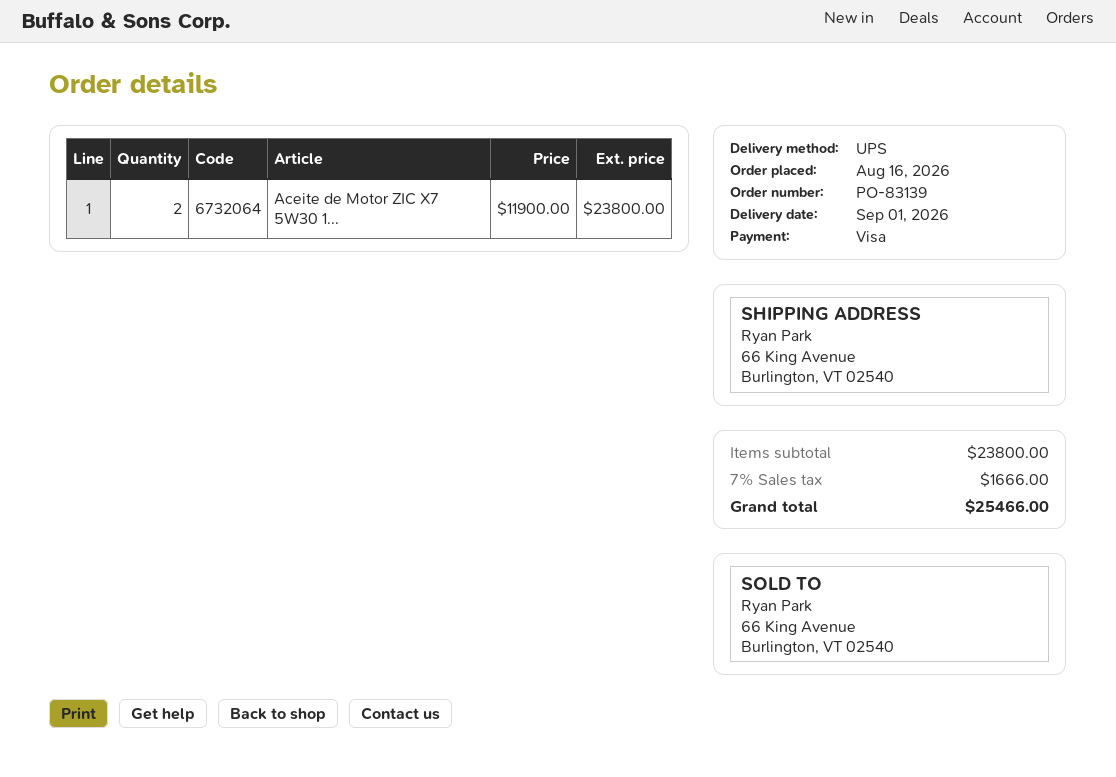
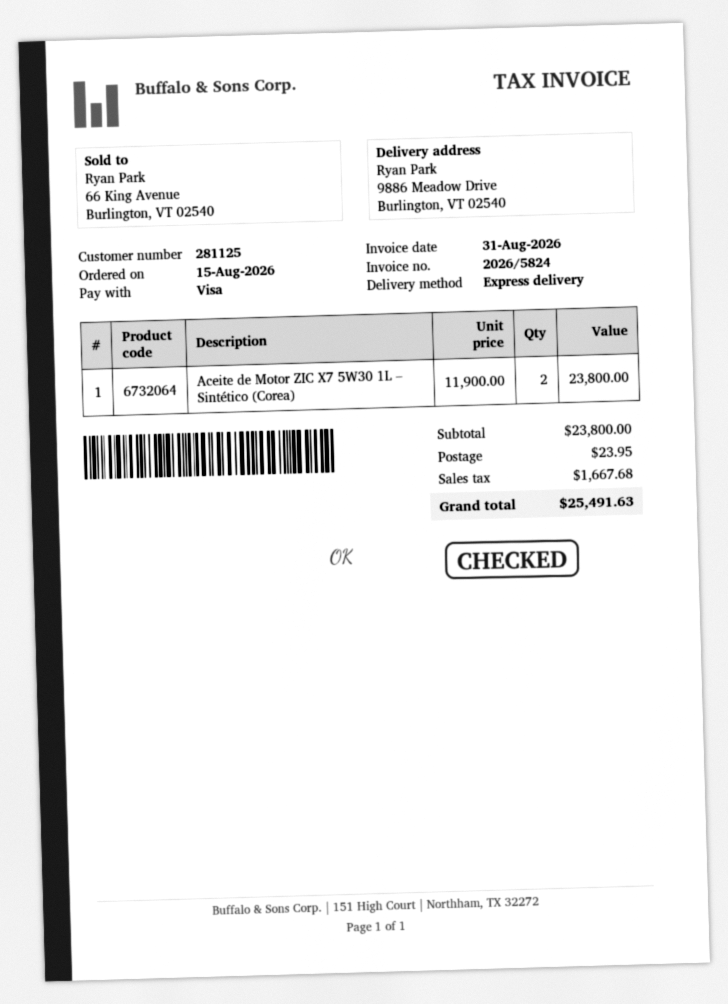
order date: 2026-08-16 -> 2026-08-15
shipping method: UPS -> express
ship to: 66 King Avenue, Burlington, VT 02540 -> 9886 Meadow Drive, Burlington, VT 02540
shipping: none -> 23.95
tax: 1666.00 -> 1667.68
total: 25466.00 -> 25491.63

